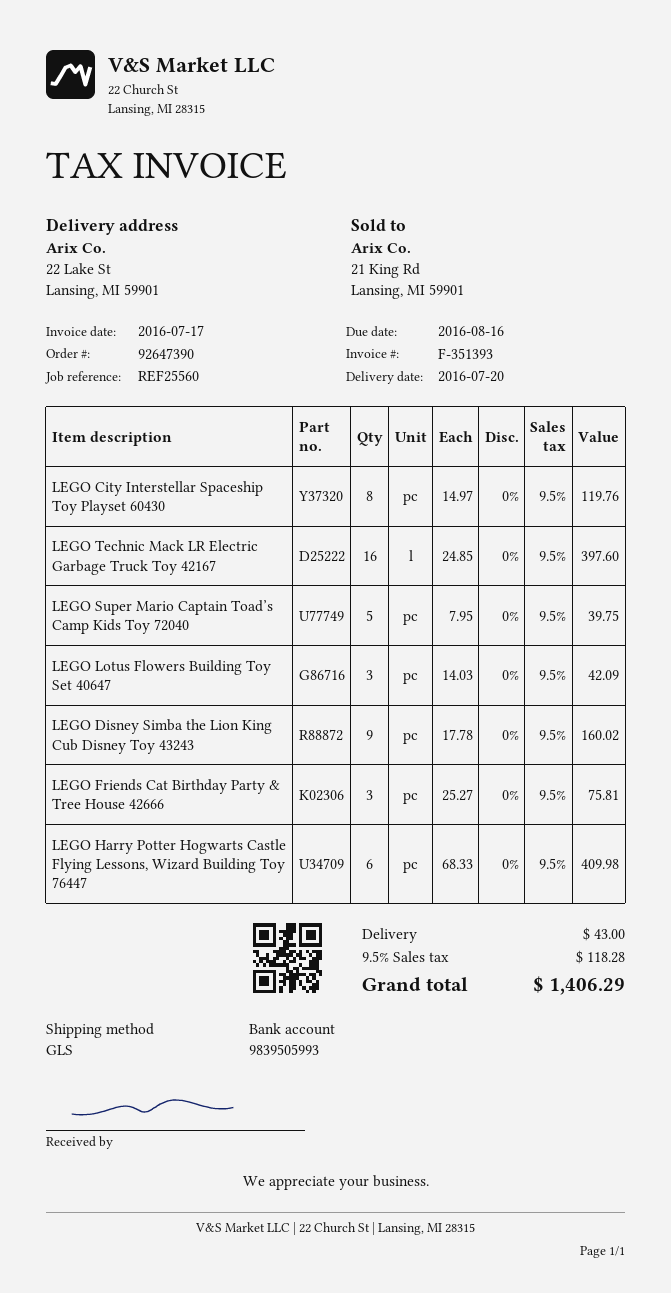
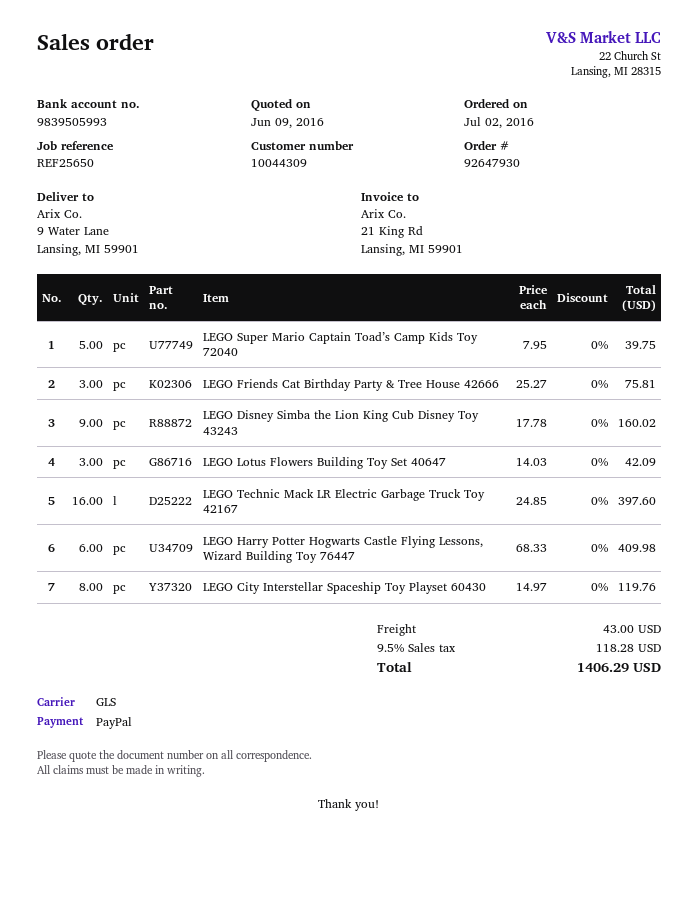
order number: 92647390 -> 92647930
reference: REF25560 -> REF25650
ship to: 22 Lake St, Lansing, MI 59901 -> 9 Water Lane, Lansing, MI 59901

